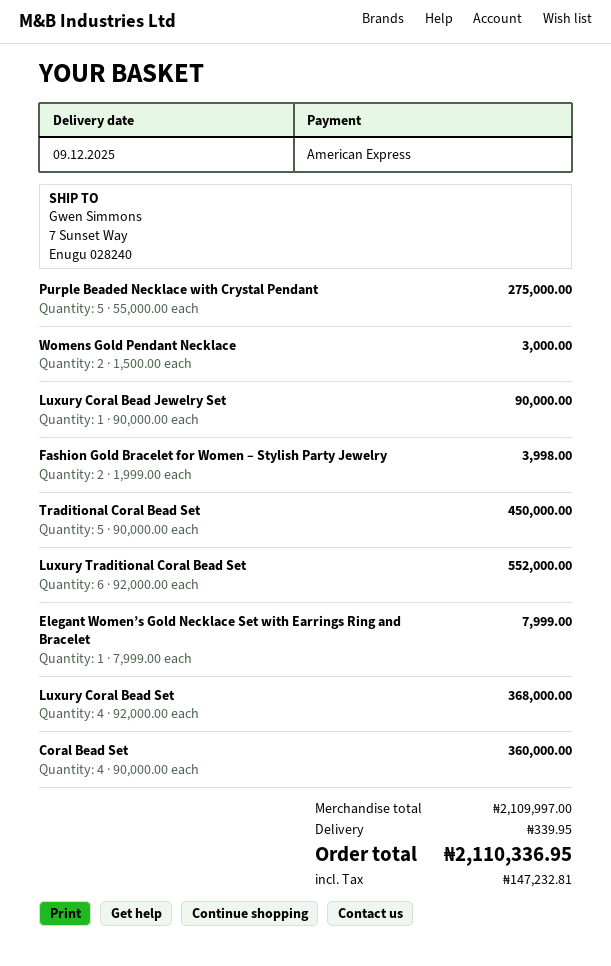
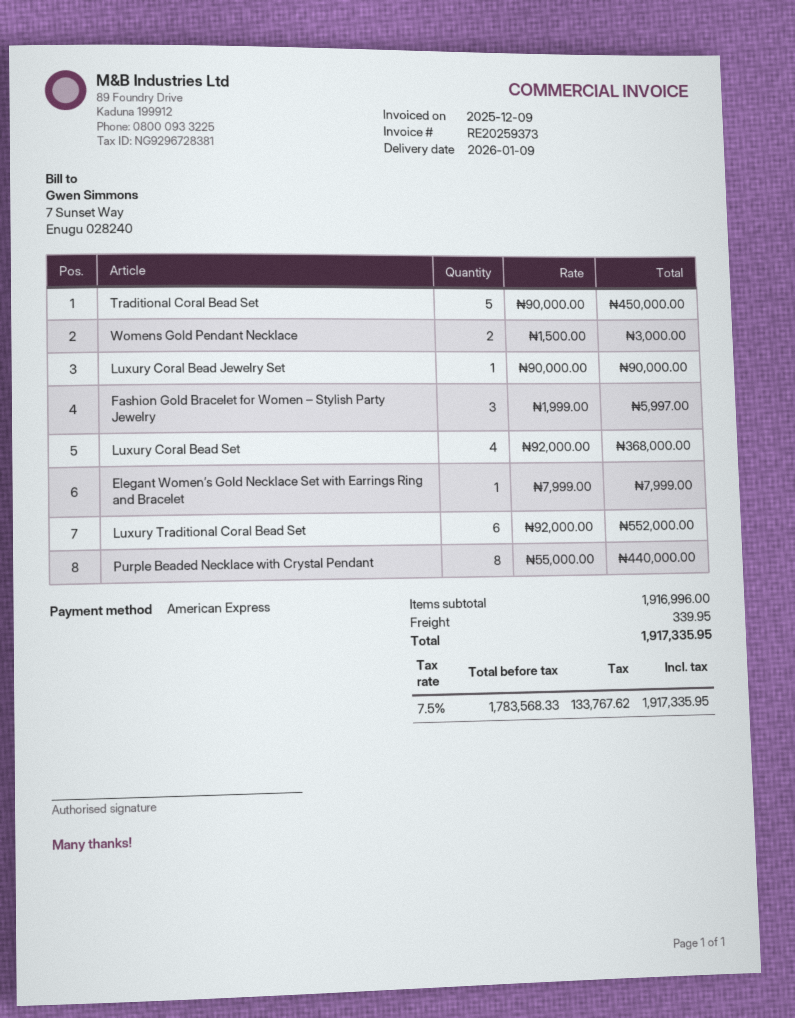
delivery date: 2025-12-09 -> 2026-01-09
Purple Beaded Necklace with Crystal Pendant: 5 x 55000.00 = 275000.00 -> 8 x 55000.00 = 440000.00
Fashion Gold Bracelet for Women – Stylish Party Jewelry: 2 x 1999.00 = 3998.00 -> 3 x 1999.00 = 5997.00
Coral Bead Set: 4 x 90000.00 = 360000.00 -> none
subtotal: 2109997.00 -> 1916996.00
tax: 147232.81 -> 133767.62
total: 2110336.95 -> 1917335.95

